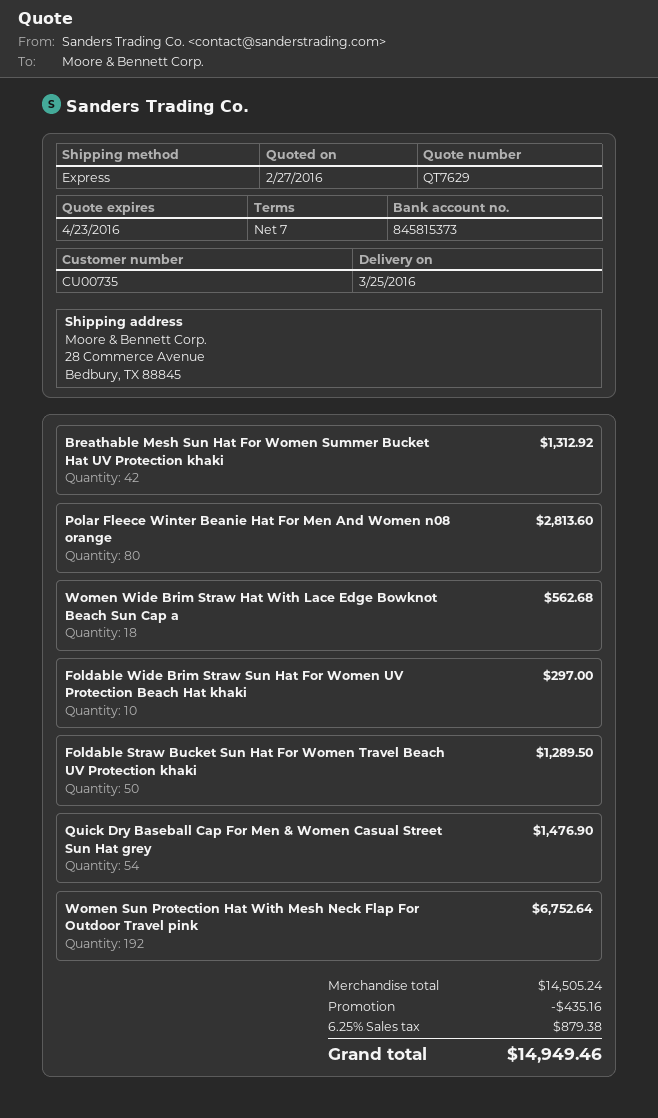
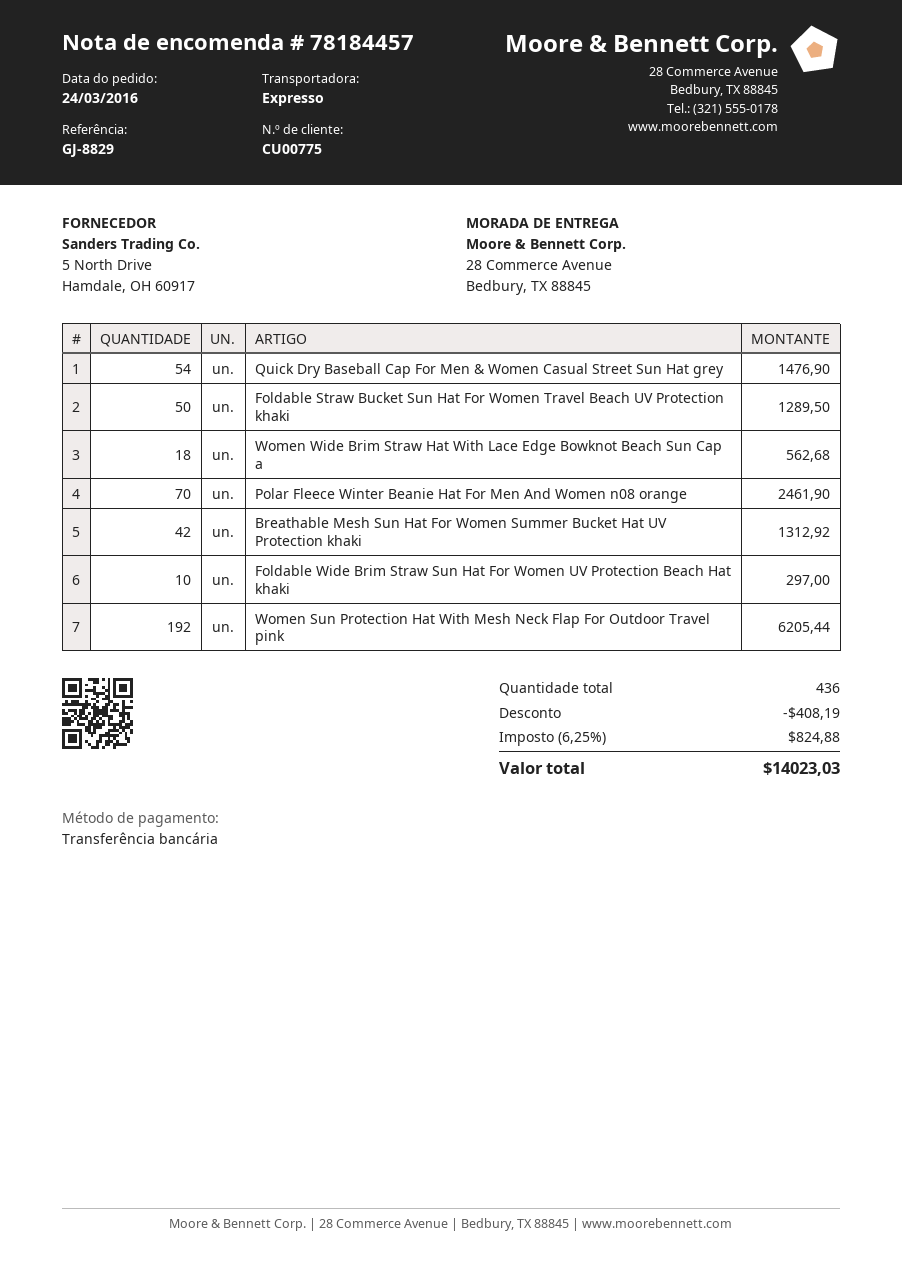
customer number: CU00735 -> CU00775
Polar Fleece Winter Beanie Hat For Men And Women n08 orange: 80 for 2813.60 -> 70 for 2461.90
Women Sun Protection Hat With Mesh Neck Flap For Outdoor Travel pink: 192 for 6752.64 -> 192 for 6205.44
discount: 435.16 -> 408.19
tax: 6.25% = 879.38 -> 6.25% = 824.88
total: 14949.46 -> 14023.03

